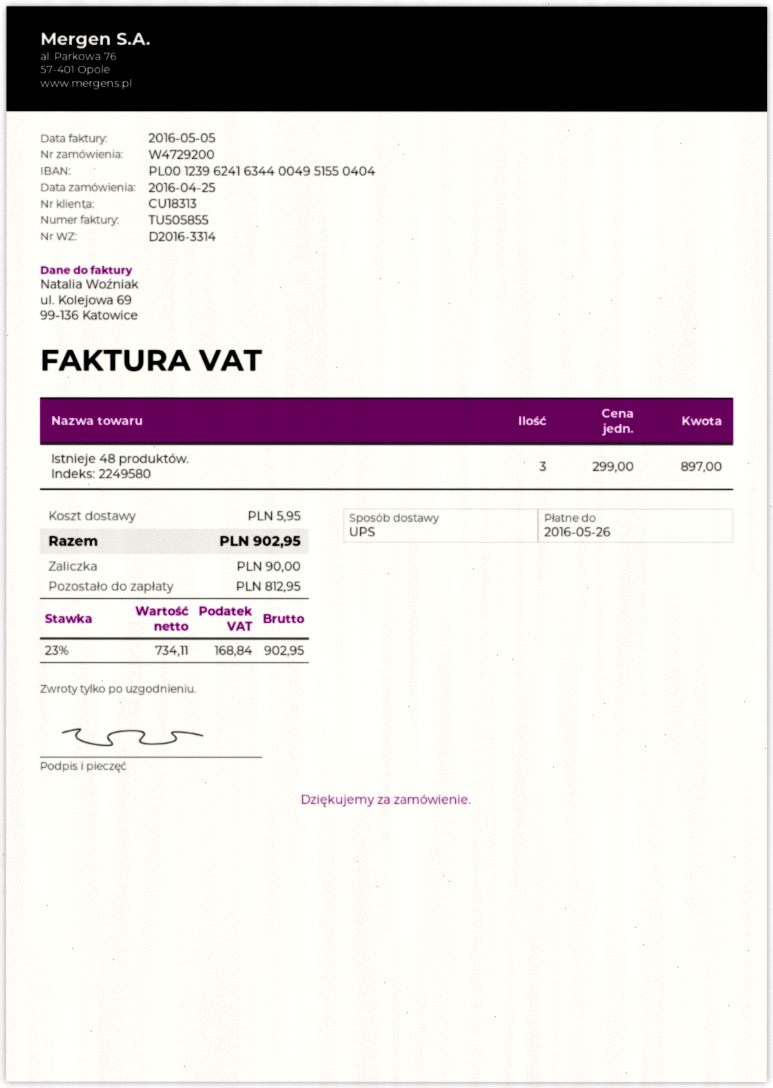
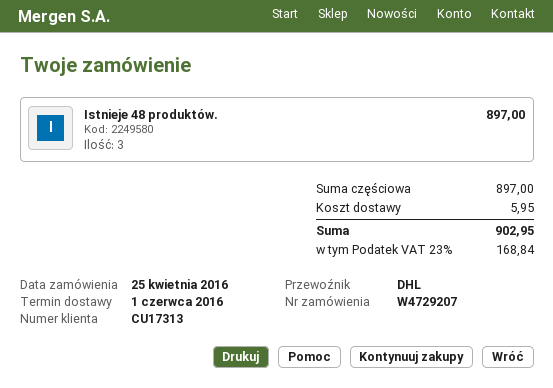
order number: W4729200 -> W4729207
customer number: CU18313 -> CU17313
shipping method: UPS -> DHL

